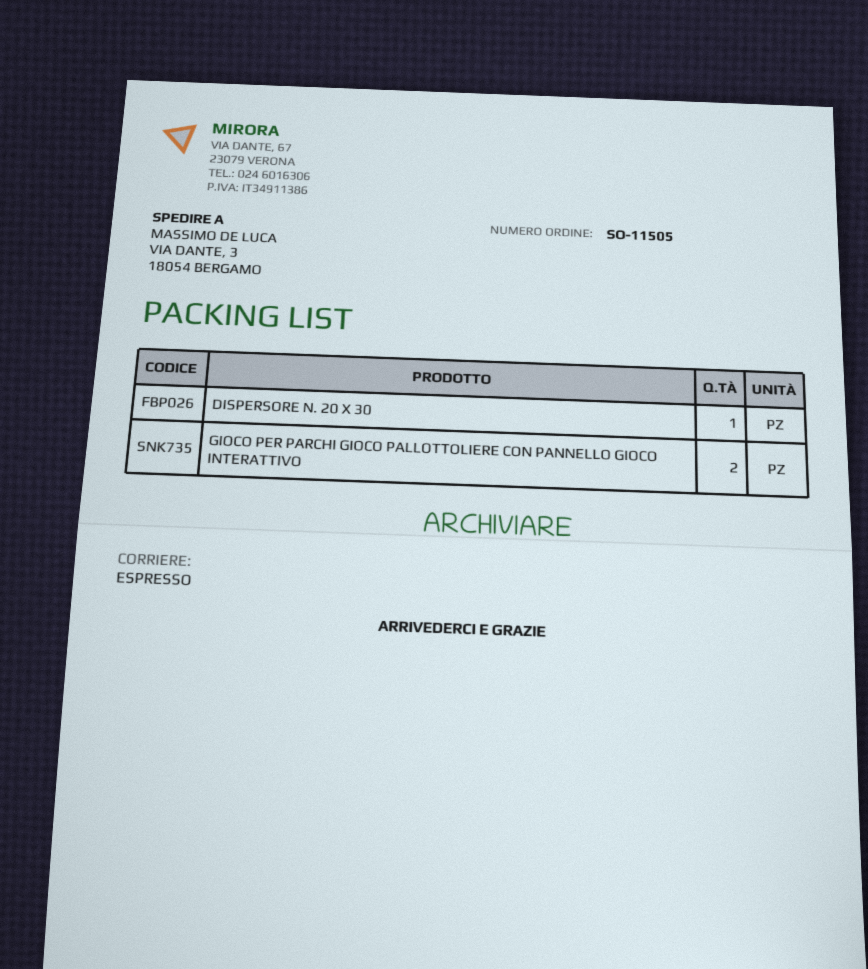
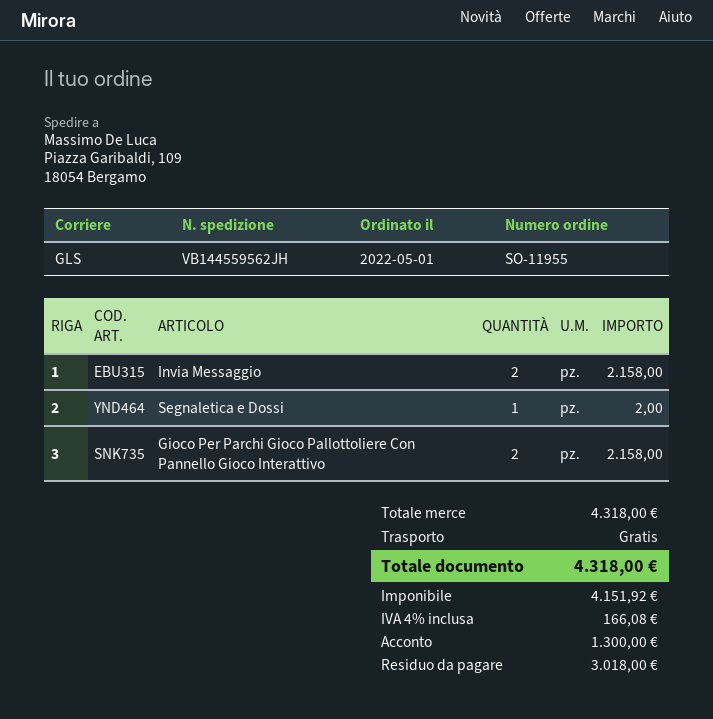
order number: SO-11505 -> SO-11955
shipping method: express -> GLS
ship to: VIA DANTE, 3, 18054 BERGAMO -> Piazza Garibaldi, 109, 18054 Bergamo
DISPERSORE N. 20 X 30: 1 -> none
Invia Messaggio: none -> 2
Segnaletica e Dossi: none -> 1

